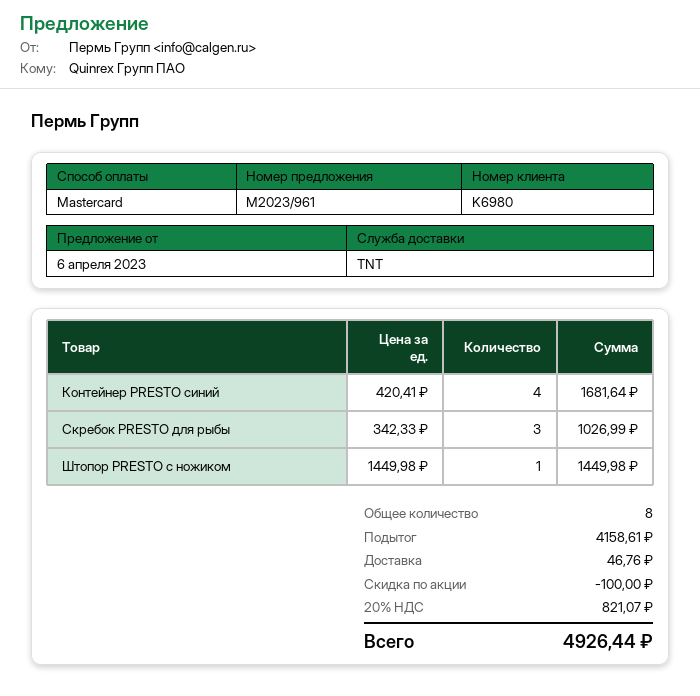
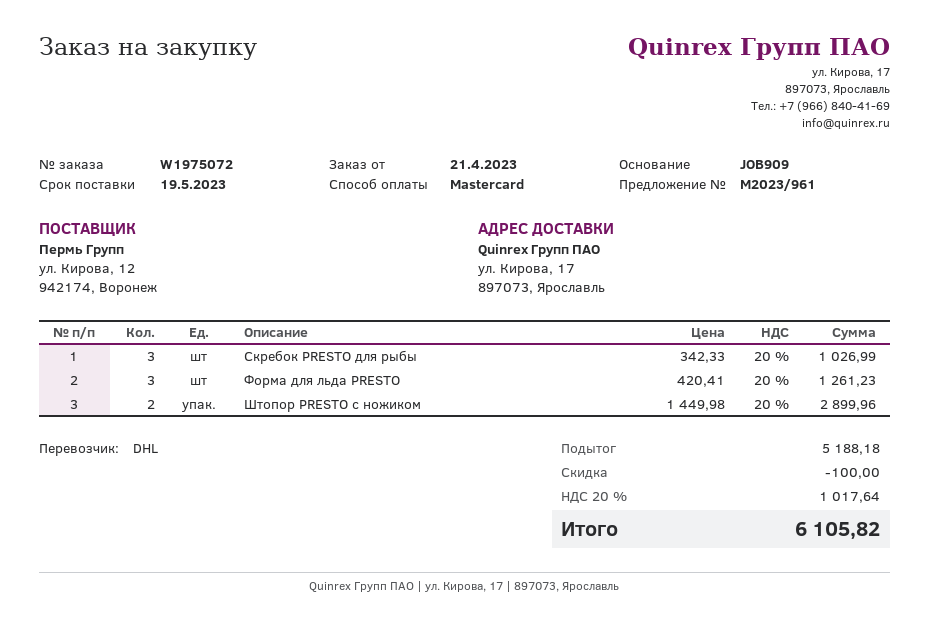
shipping method: TNT -> DHL
Контейнер PRESTO синий: 4 x 420.41 = 1681.64 -> none
Штопор PRESTO с ножиком: 1 x 1449.98 = 1449.98 -> 2 x 1449.98 = 2899.96
Форма для льда PRESTO: none -> 3 x 420.41 = 1261.23
subtotal: 4158.61 -> 5188.18
shipping: 46.76 -> none
tax: 20% = 821.07 -> 20% = 1017.64
total: 4926.44 -> 6105.82

